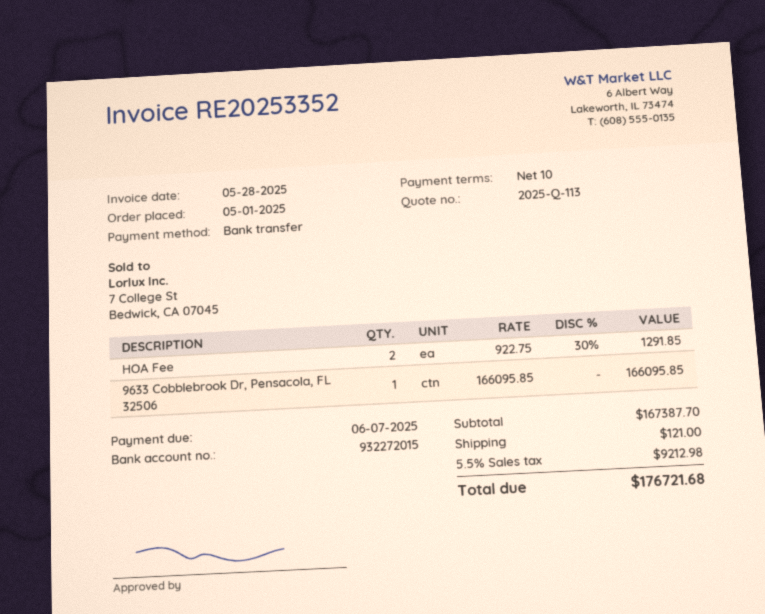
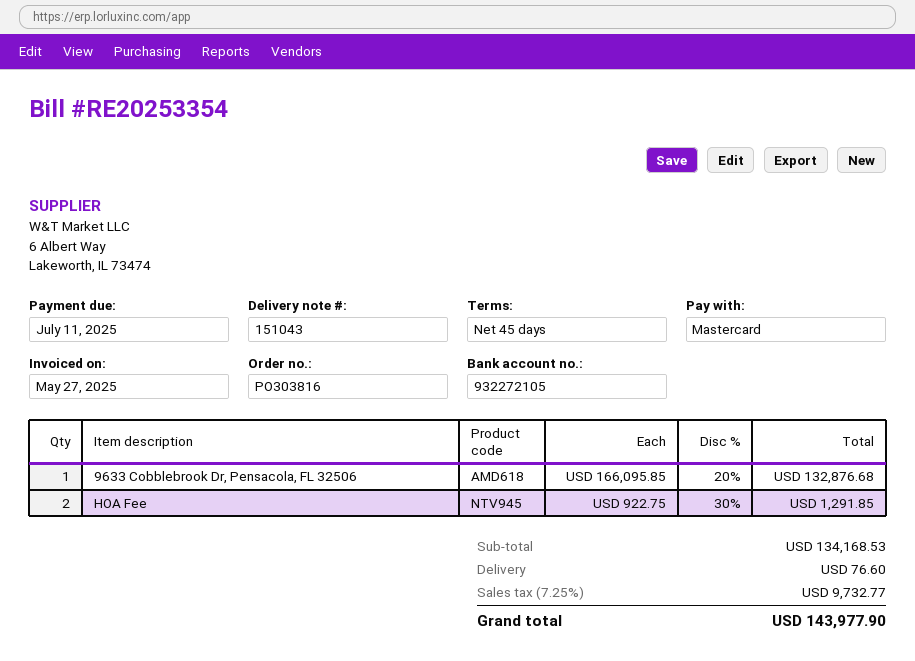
invoice number: RE20253352 -> RE20253354
invoice date: 2025-05-28 -> 2025-05-27
payment terms: 10 days -> 45 days
due date: 2025-06-07 -> 2025-07-11
payment method: bank transfer -> Mastercard
bank account: 932272015 -> 932272105
9633 Cobblebrook Dr, Pensacola, FL 32506: 1 x 166095.85 = 166095.85 -> 1 x 166095.85 - 20% = 132876.68
subtotal: 167387.70 -> 134168.53
shipping: 121.00 -> 76.60
tax: 5.5% = 9212.98 -> 7.25% = 9732.77
total: 176721.68 -> 143977.90

